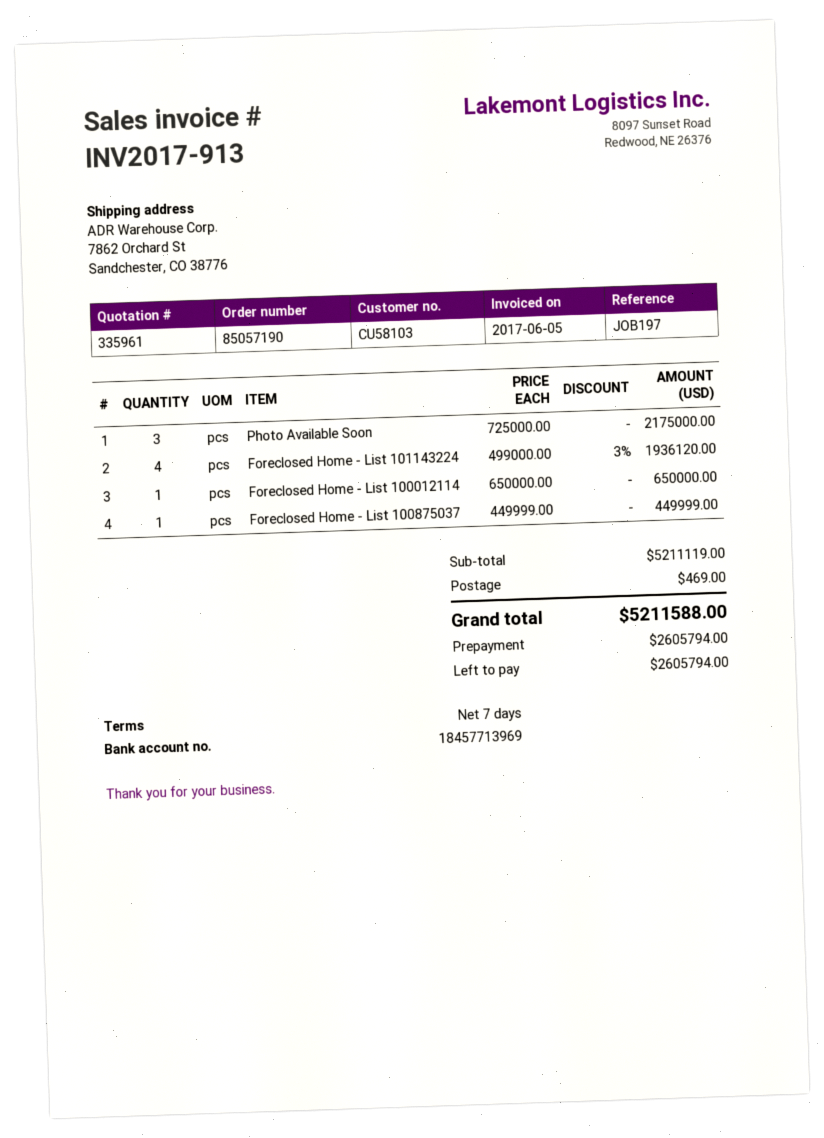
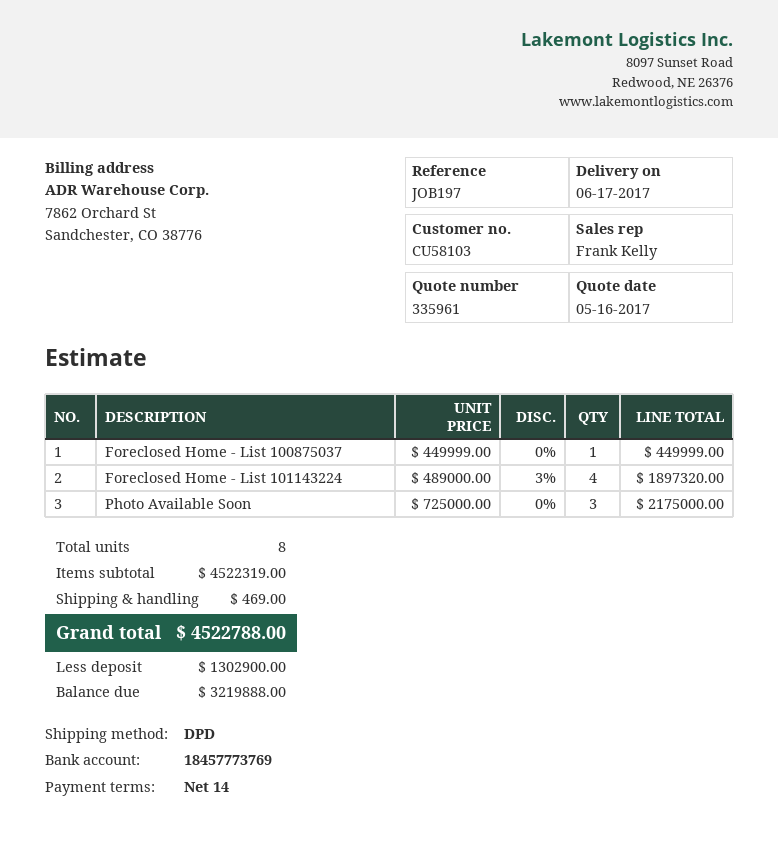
payment terms: 7 days -> 14 days
bank account: 18457713969 -> 18457773769
Foreclosed Home - List 101143224: 4 x 499000.00 - 3% = 1936120.00 -> 4 x 489000.00 - 3% = 1897320.00
Foreclosed Home - List 100012114: 1 x 650000.00 = 650000.00 -> none
subtotal: 5211119.00 -> 4522319.00
total: 5211588.00 -> 4522788.00
deposit: 2605794.00 -> 1302900.00
balance: 2605794.00 -> 3219888.00

